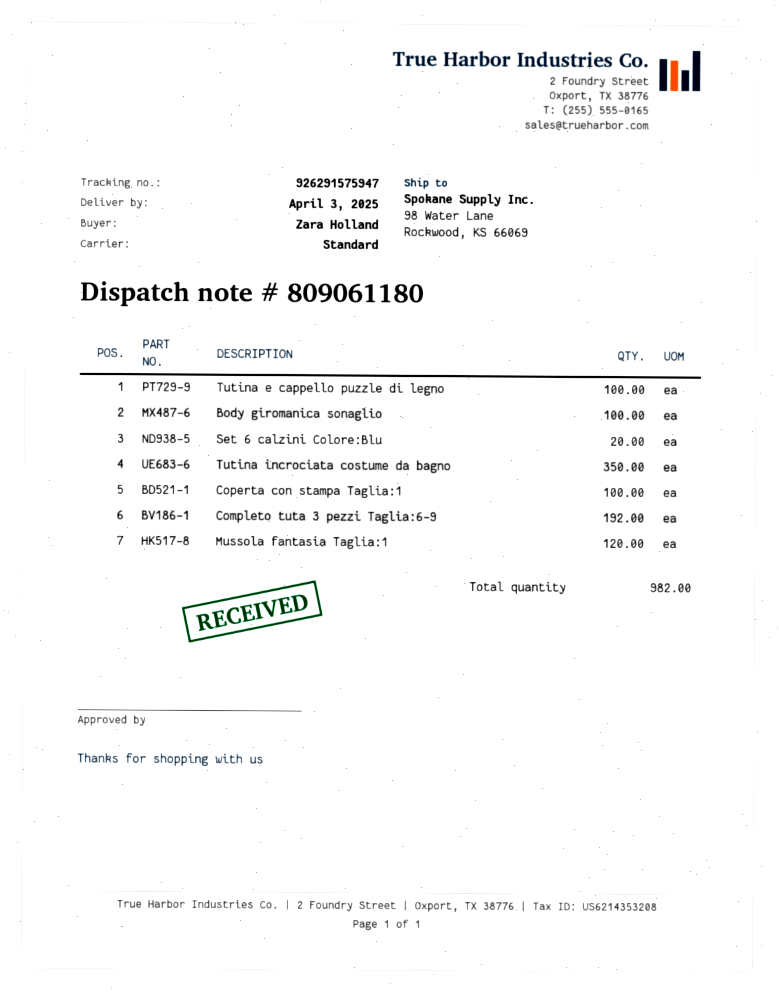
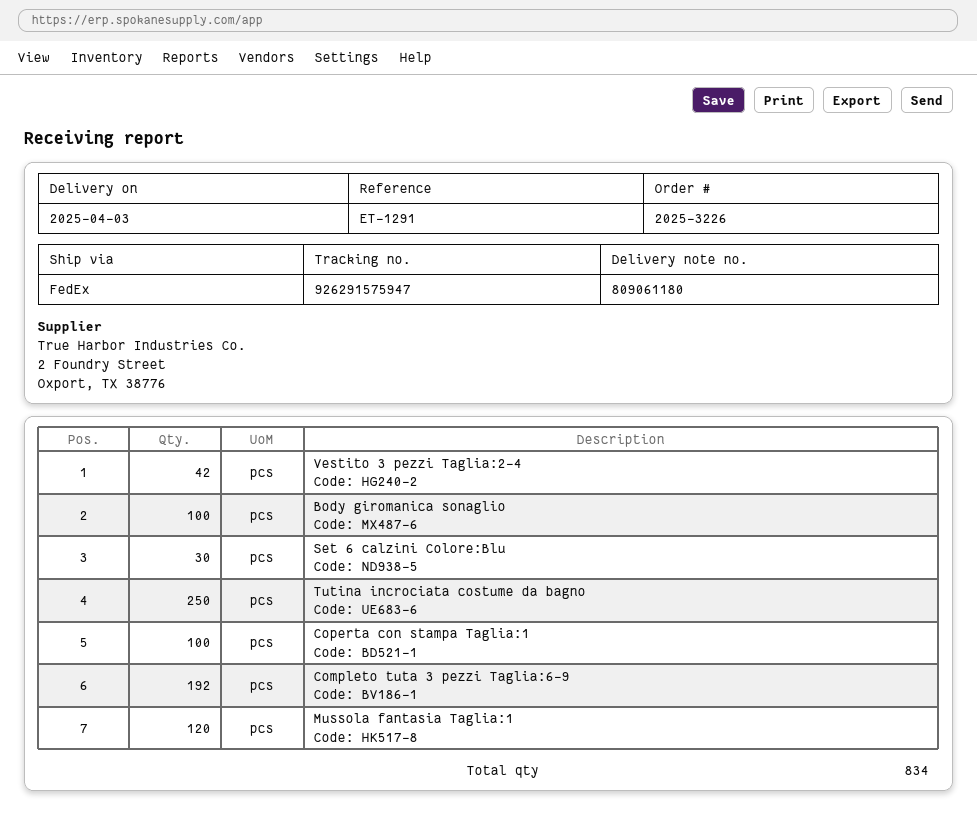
shipping method: standard -> FedEx
Tutina e cappello puzzle di legno: 100 -> none
Set 6 calzini Colore:Blu: 20 -> 30
Tutina incrociata costume da bagno: 350 -> 250
Vestito 3 pezzi Taglia:2-4: none -> 42
total quantity: 982 -> 834

